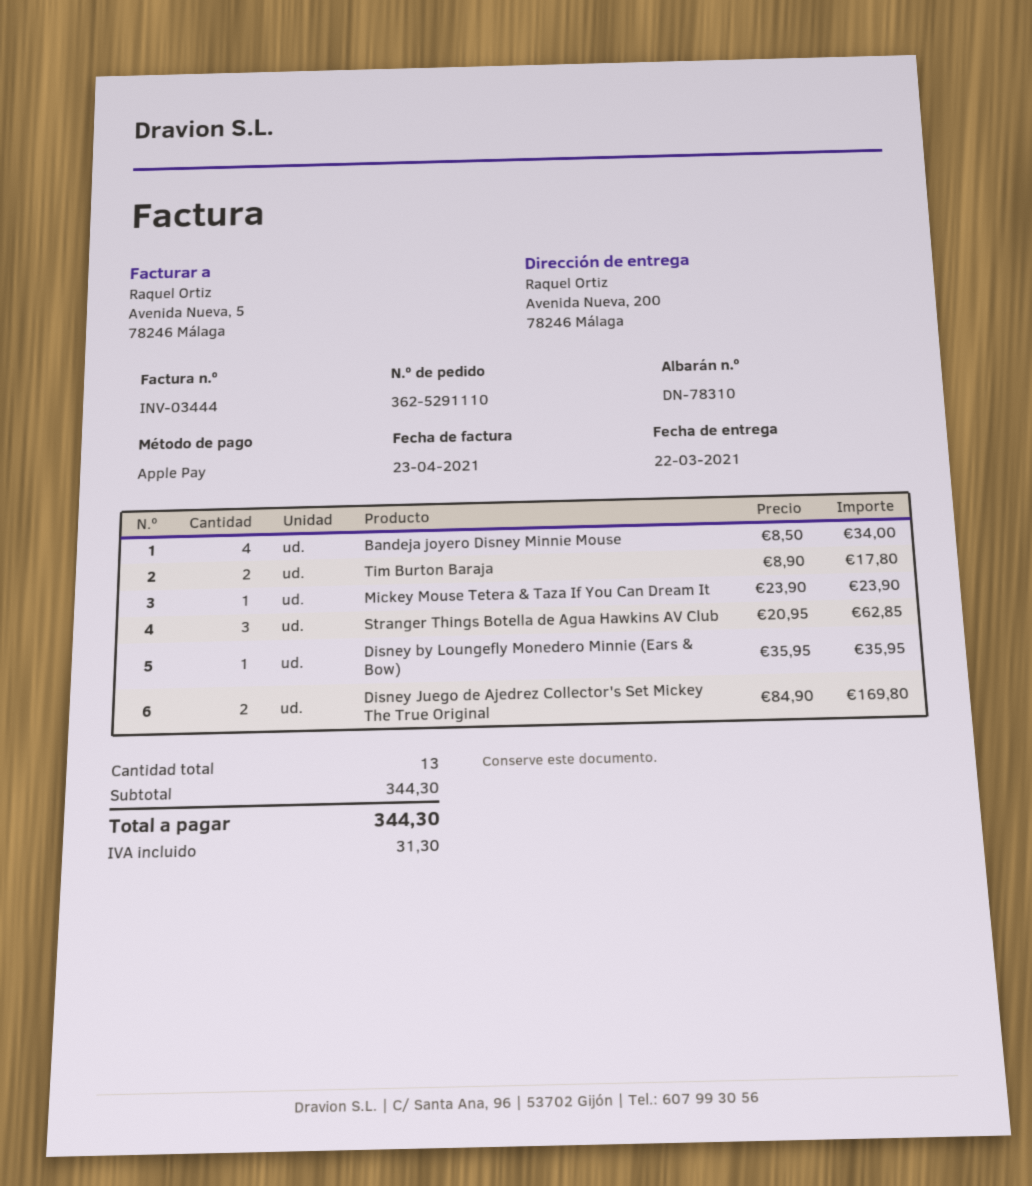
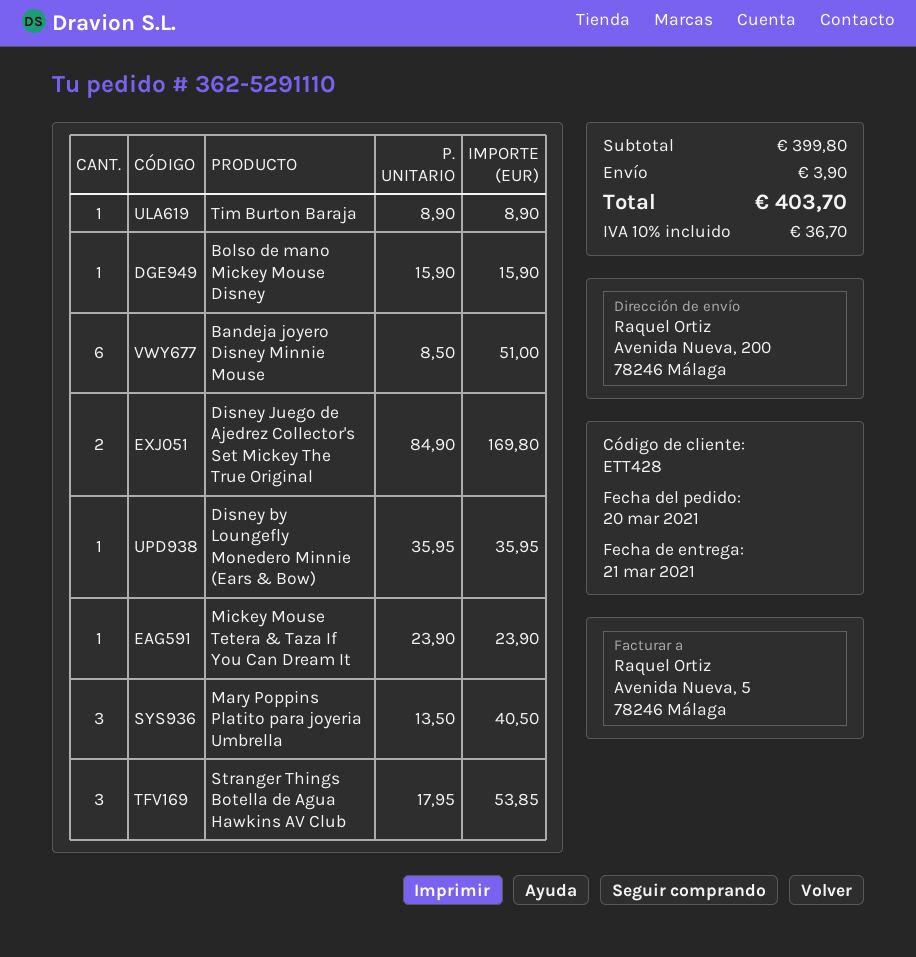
delivery date: 2021-03-22 -> 2021-03-21
Bandeja joyero Disney Minnie Mouse: 4 x 8.50 = 34.00 -> 6 x 8.50 = 51.00
Tim Burton Baraja: 2 x 8.90 = 17.80 -> 1 x 8.90 = 8.90
Stranger Things Botella de Agua Hawkins AV Club: 3 x 20.95 = 62.85 -> 3 x 17.95 = 53.85
Bolso de mano Mickey Mouse Disney: none -> 1 x 15.90 = 15.90
Mary Poppins Platito para joyeria Umbrella: none -> 3 x 13.50 = 40.50
subtotal: 344.30 -> 399.80
shipping: none -> 3.90
tax: 31.30 -> 36.70
total: 344.30 -> 403.70

